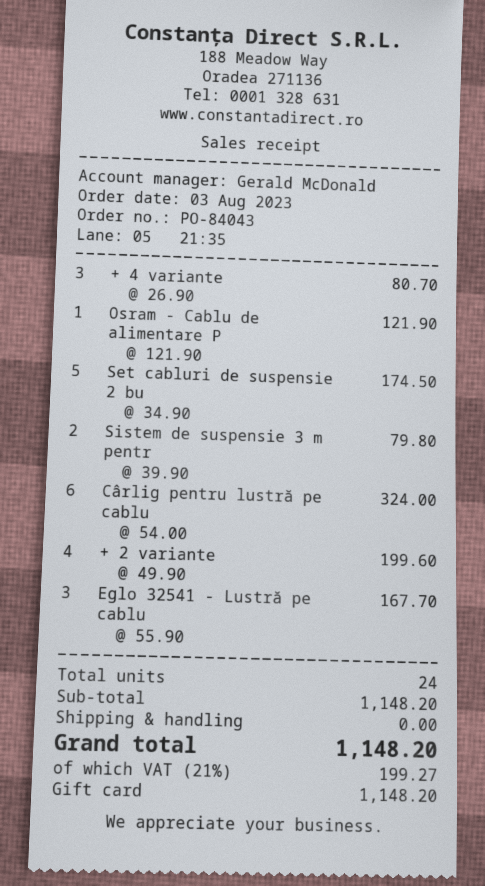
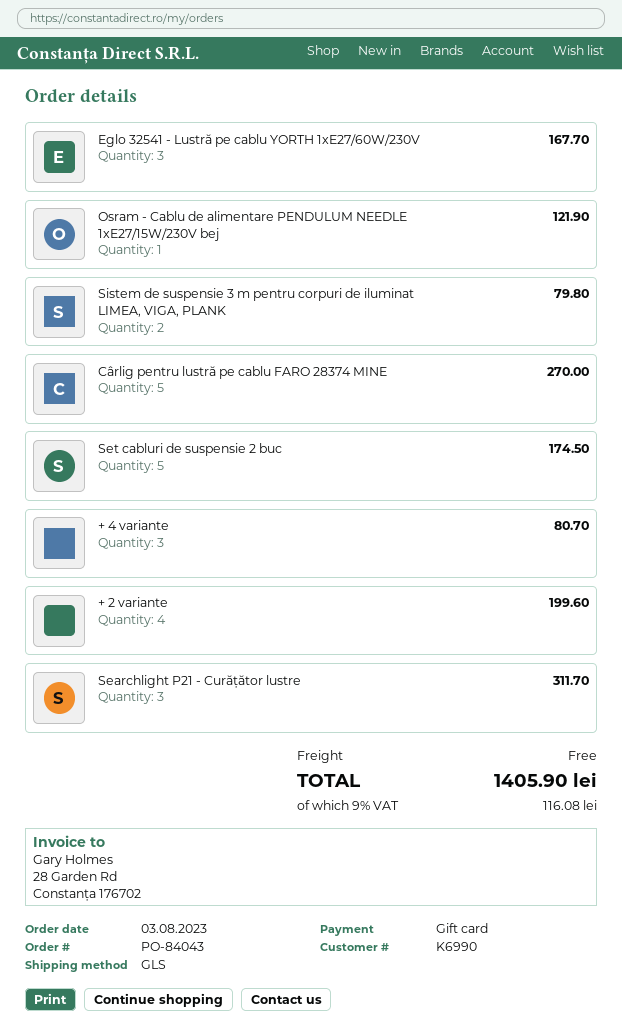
Cârlig pentru lustră pe cablu: 6 for 324.00 -> 5 for 270.00
Searchlight P21 - Curățător lustre: none -> 3 for 311.70
tax: 21% = 199.27 -> 9% = 116.08
total: 1148.20 -> 1405.90

